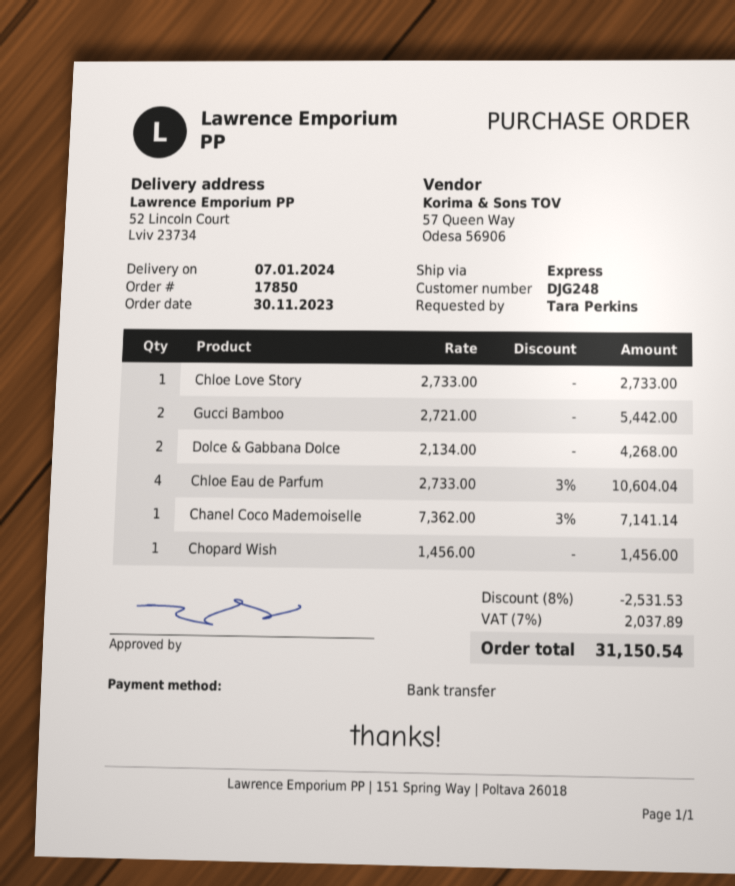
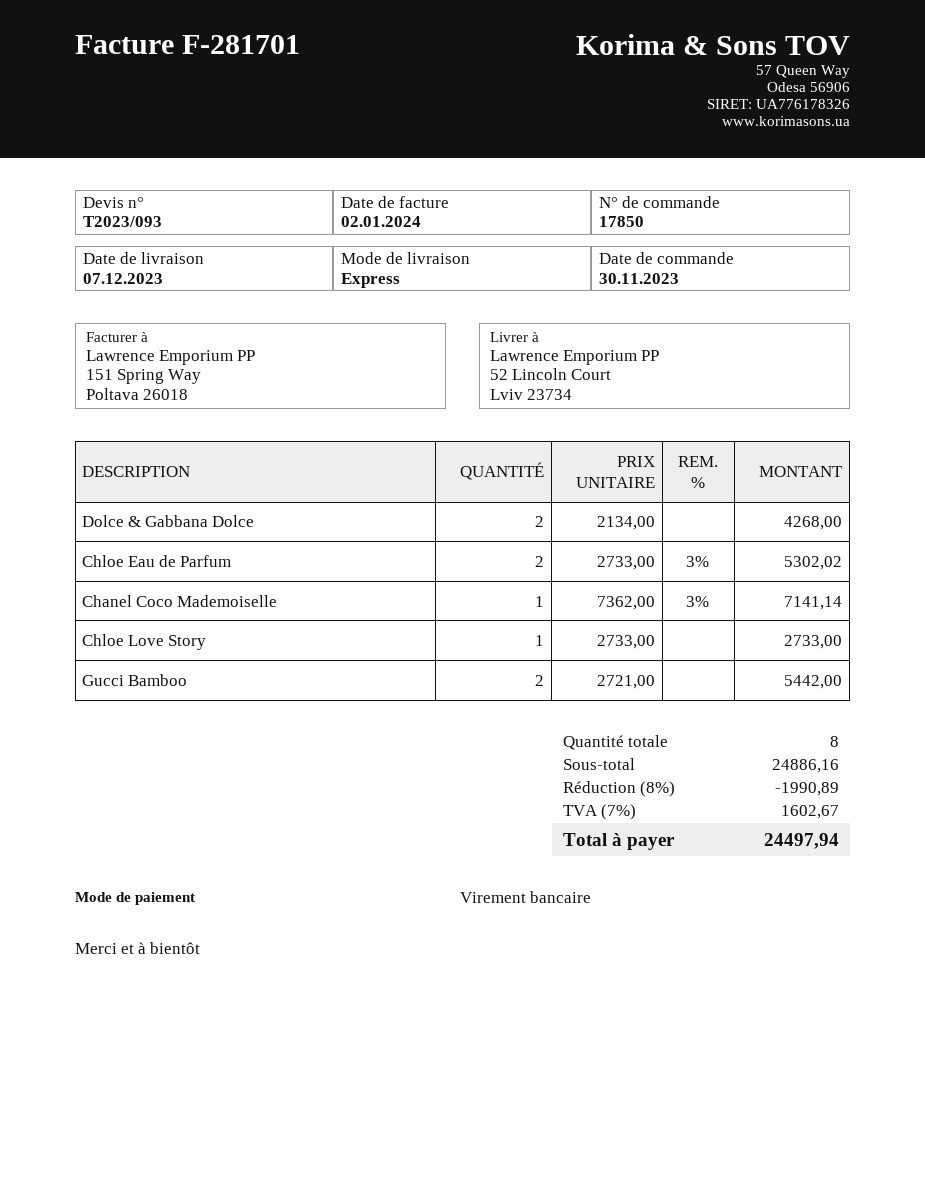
delivery date: 2024-01-07 -> 2023-12-07
Chloe Eau de Parfum: 4 x 2733.00 - 3% = 10604.04 -> 2 x 2733.00 - 3% = 5302.02
Chopard Wish: 1 x 1456.00 = 1456.00 -> none
discount: 8% = 2531.53 -> 8% = 1990.89
tax: 7% = 2037.89 -> 7% = 1602.67
total: 31150.54 -> 24497.94

